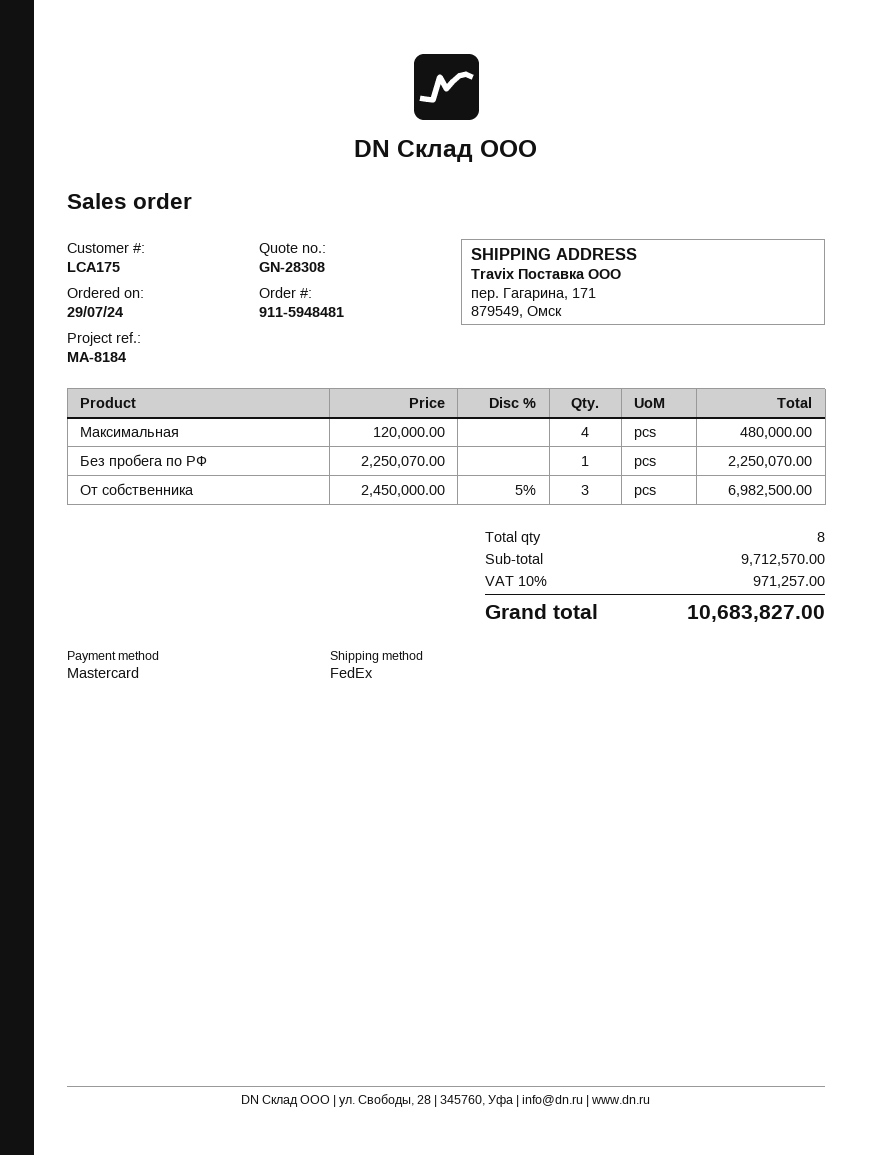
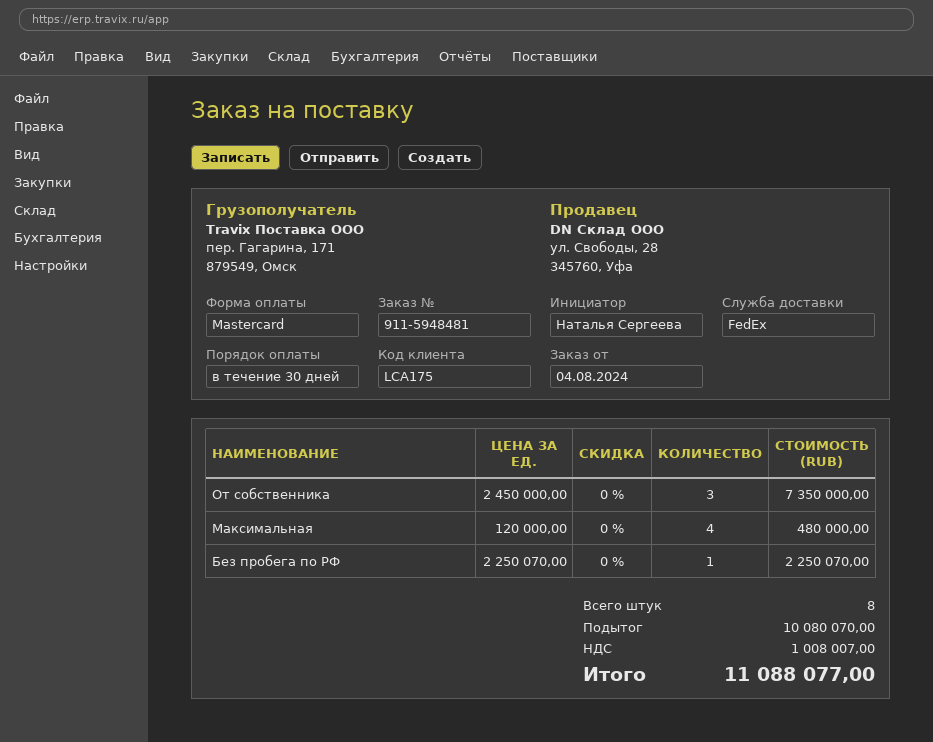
order date: 2024-07-29 -> 2024-08-04
От собственника: 3 x 2450000.00 - 5% = 6982500.00 -> 3 x 2450000.00 = 7350000.00
subtotal: 9712570.00 -> 10080070.00
tax: 971257.00 -> 1008007.00
total: 10683827.00 -> 11088077.00

